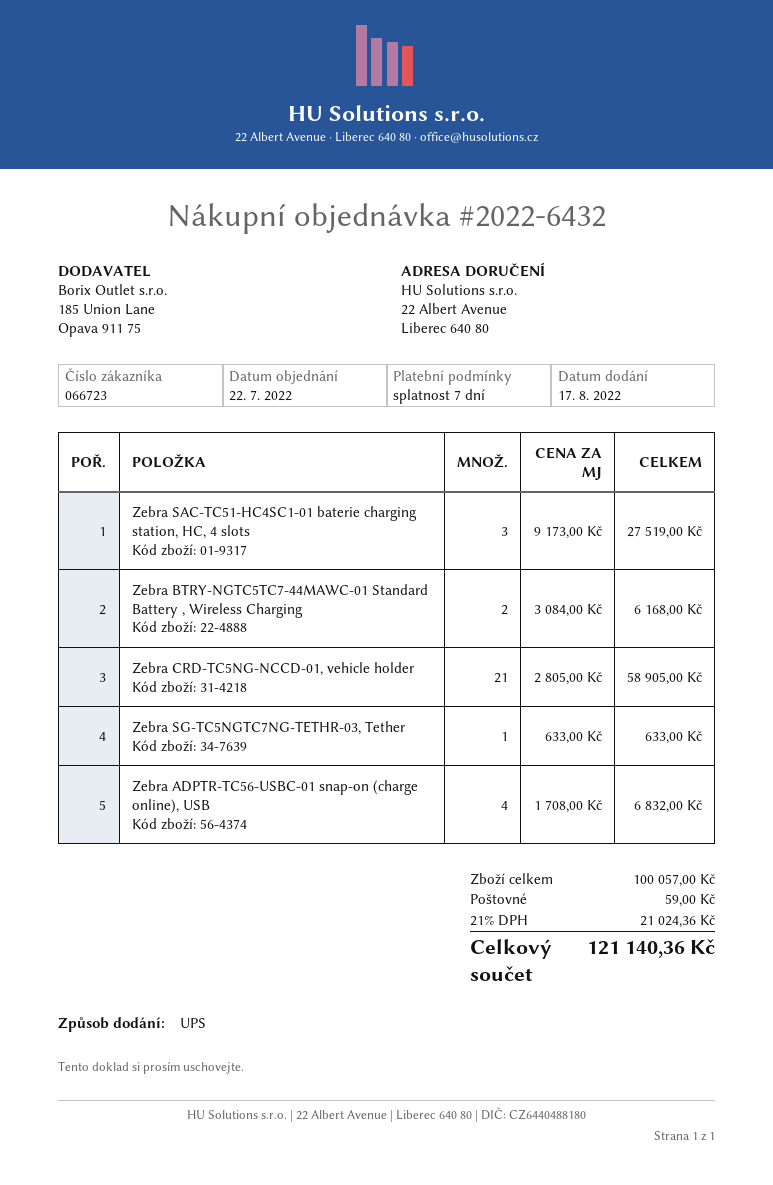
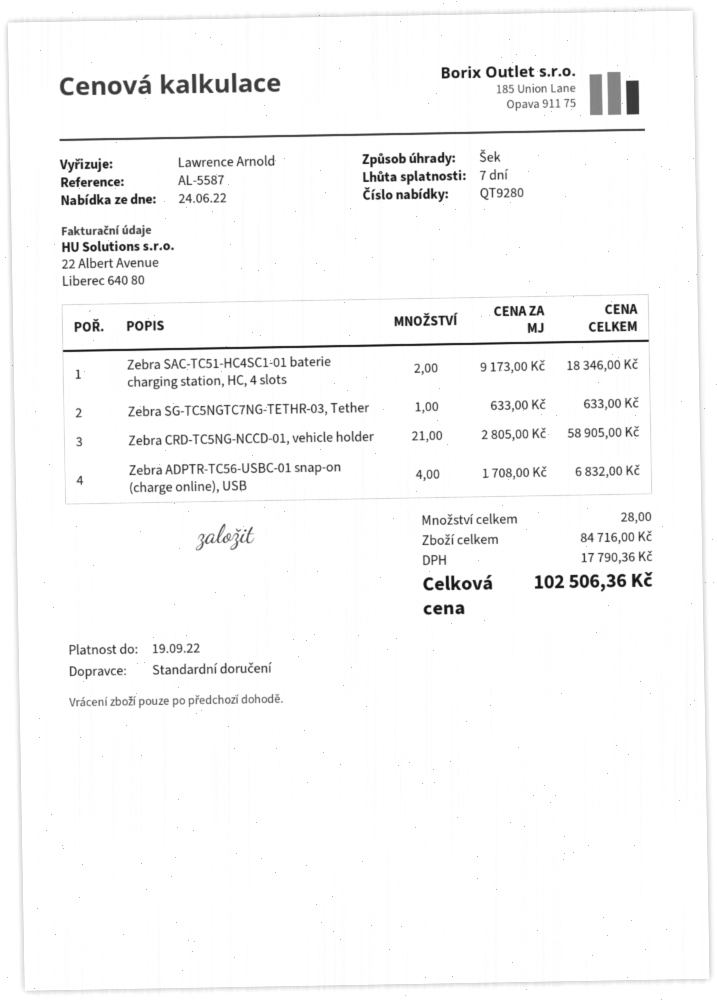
shipping method: UPS -> standard
Zebra SAC-TC51-HC4SC1-01 baterie charging station, HC, 4 slots: 3 x 9173.00 = 27519.00 -> 2 x 9173.00 = 18346.00
Zebra BTRY-NGTC5TC7-44MAWC-01 Standard Battery , Wireless Charging: 2 x 3084.00 = 6168.00 -> none
subtotal: 100057.00 -> 84716.00
shipping: 59.00 -> none
tax: 21024.36 -> 17790.36
total: 121140.36 -> 102506.36

